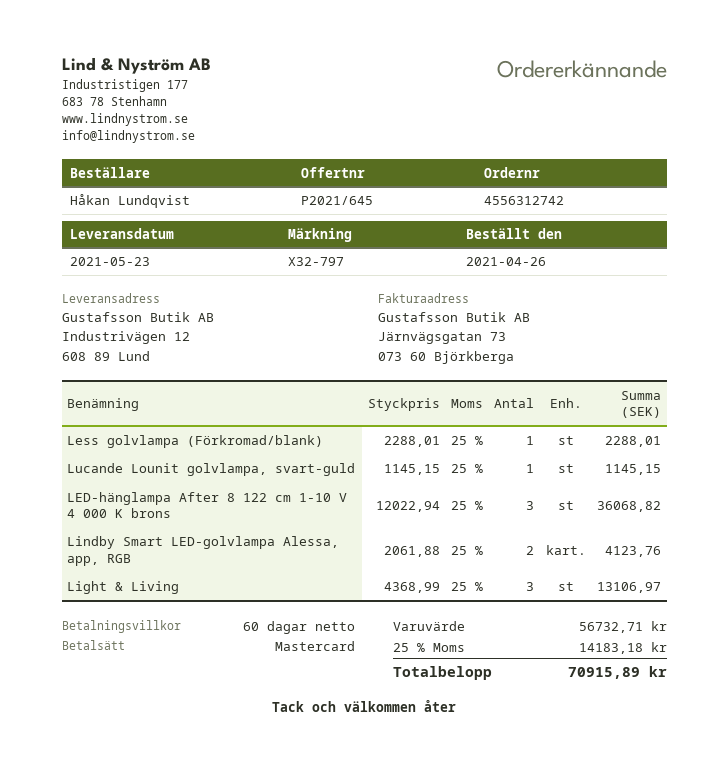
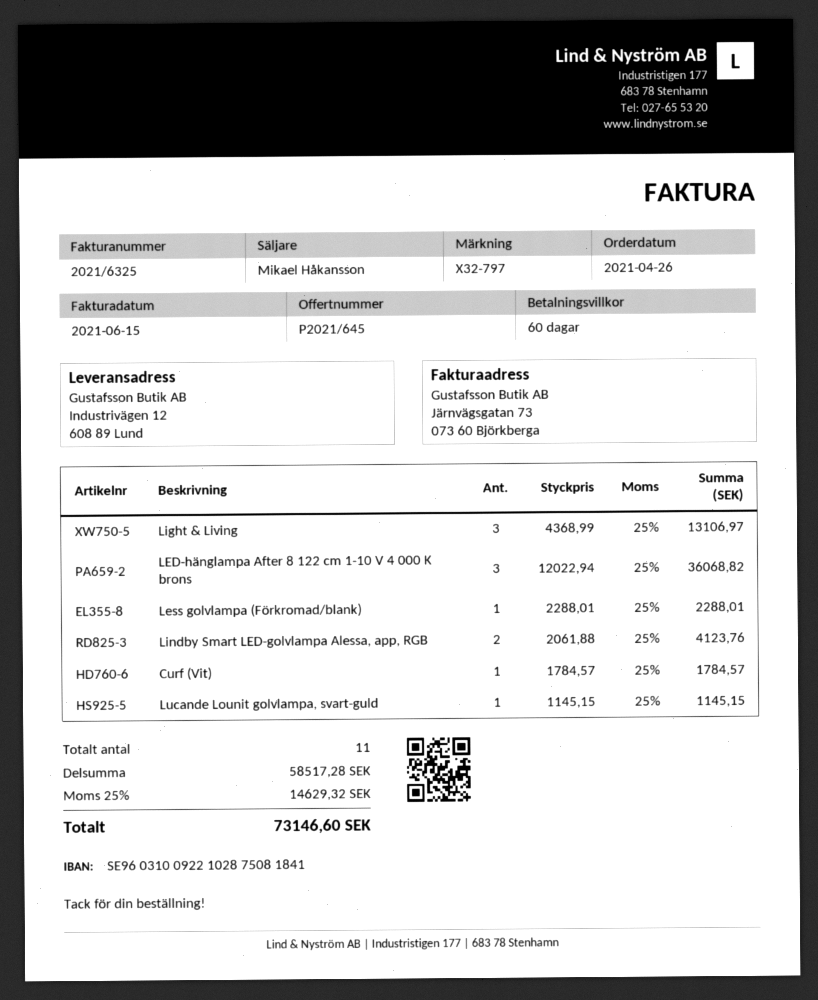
Curf (Vit): none -> 1 x 1784.57 = 1784.57
subtotal: 56732.71 -> 58517.28
tax: 25% = 14183.18 -> 25% = 14629.32
total: 70915.89 -> 73146.60

